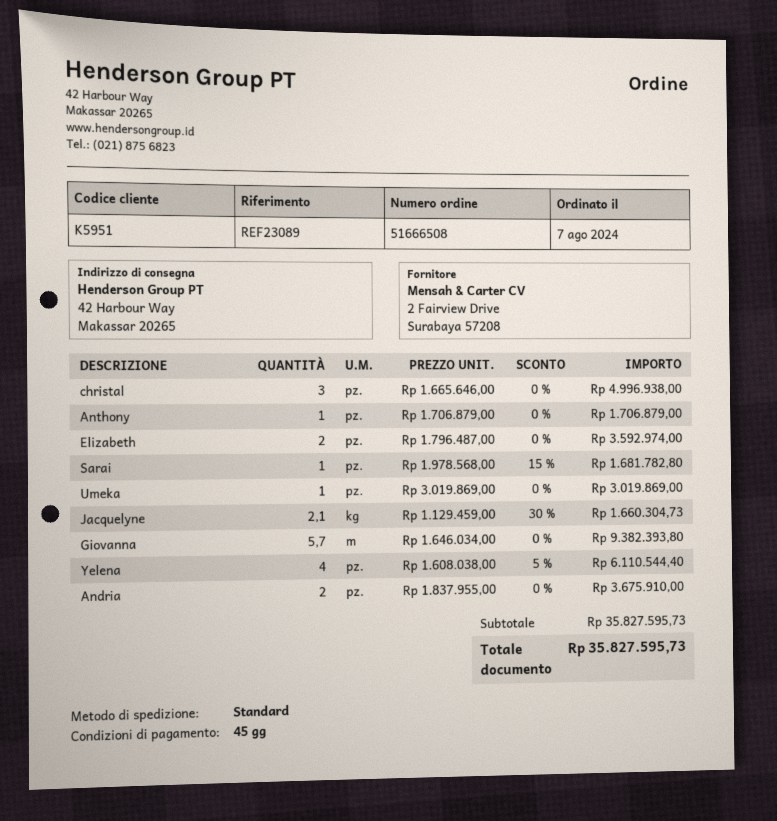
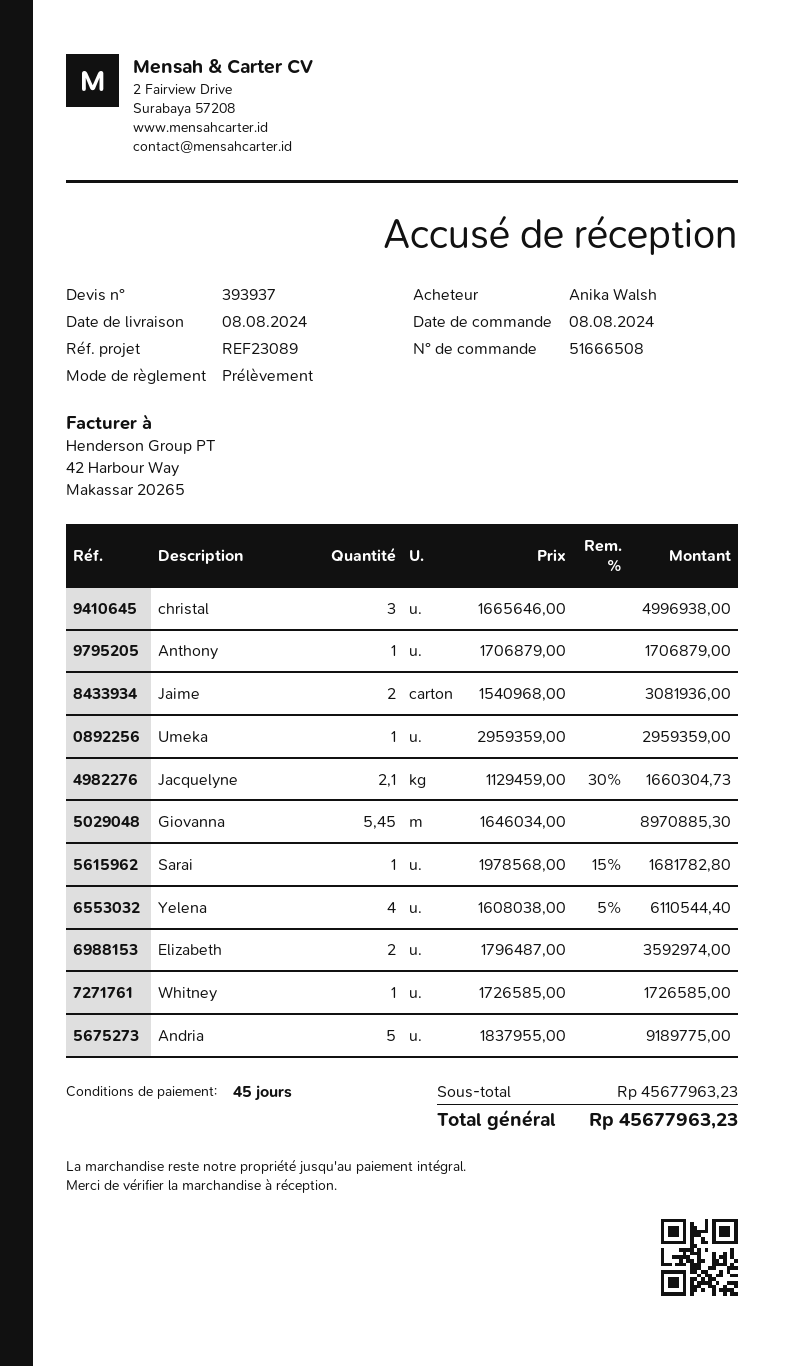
order date: 2024-08-07 -> 2024-08-08
Umeka: 1 x 3019869.00 = 3019869.00 -> 1 x 2959359.00 = 2959359.00
Giovanna: 5.7 x 1646034.00 = 9382393.80 -> 5.45 x 1646034.00 = 8970885.30
Andria: 2 x 1837955.00 = 3675910.00 -> 5 x 1837955.00 = 9189775.00
Jaime: none -> 2 x 1540968.00 = 3081936.00
Whitney: none -> 1 x 1726585.00 = 1726585.00
subtotal: 35827595.73 -> 45677963.23
total: 35827595.73 -> 45677963.23

